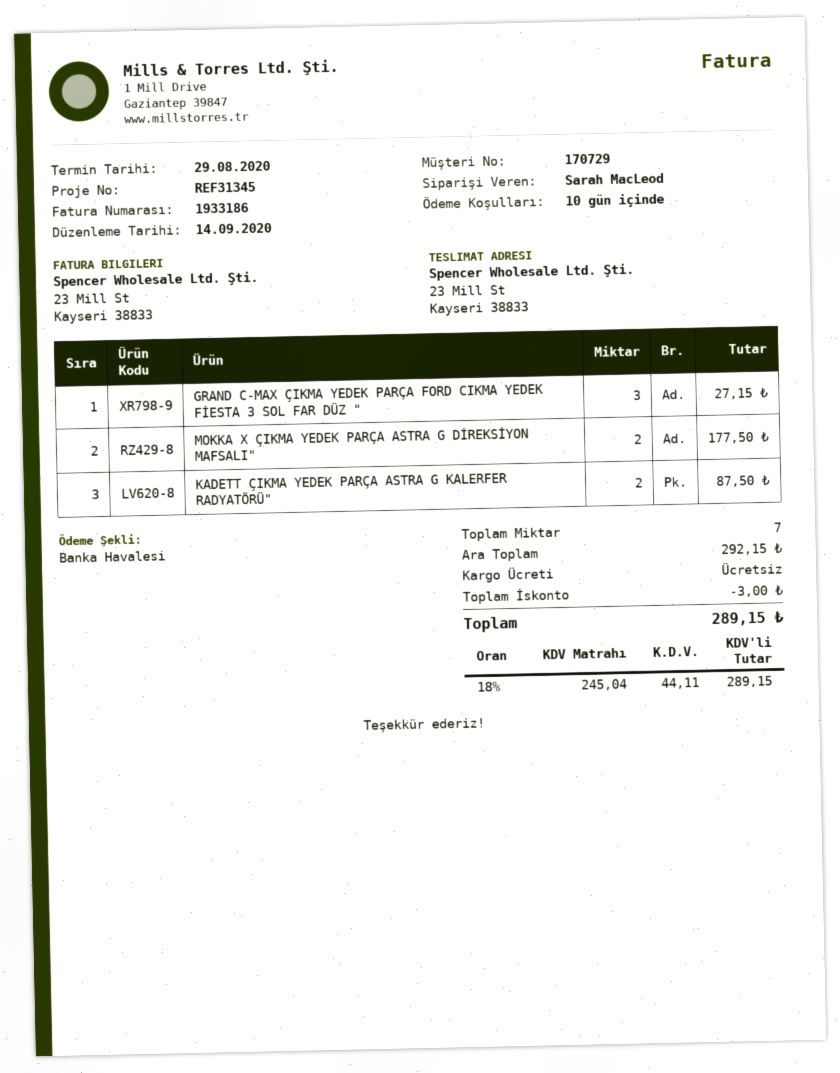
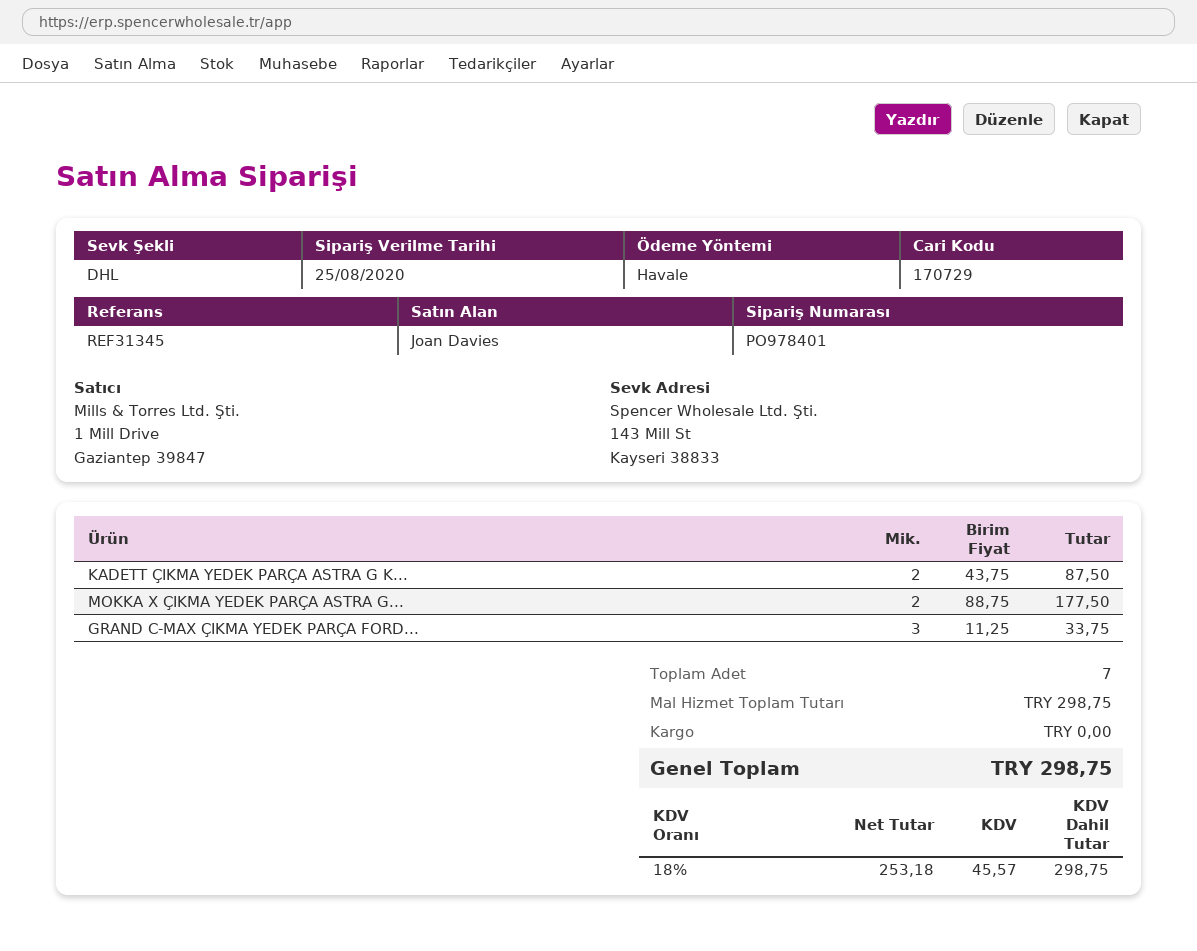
ordered by: Sarah MacLeod -> Joan Davies
ship to: 23 Mill St, Kayseri 38833 -> 143 Mill St, Kayseri 38833
GRAND C-MAX ÇIKMA YEDEK PARÇA FORD CIKMA YEDEK FİESTA 3 SOL FAR DÜZ ": 3 for 27.15 -> 3 for 33.75
subtotal: 292.15 -> 298.75
discount: 3.00 -> none
net: 245.04 -> 253.18
tax: 18% = 44.11 -> 18% = 45.57
total: 289.15 -> 298.75

